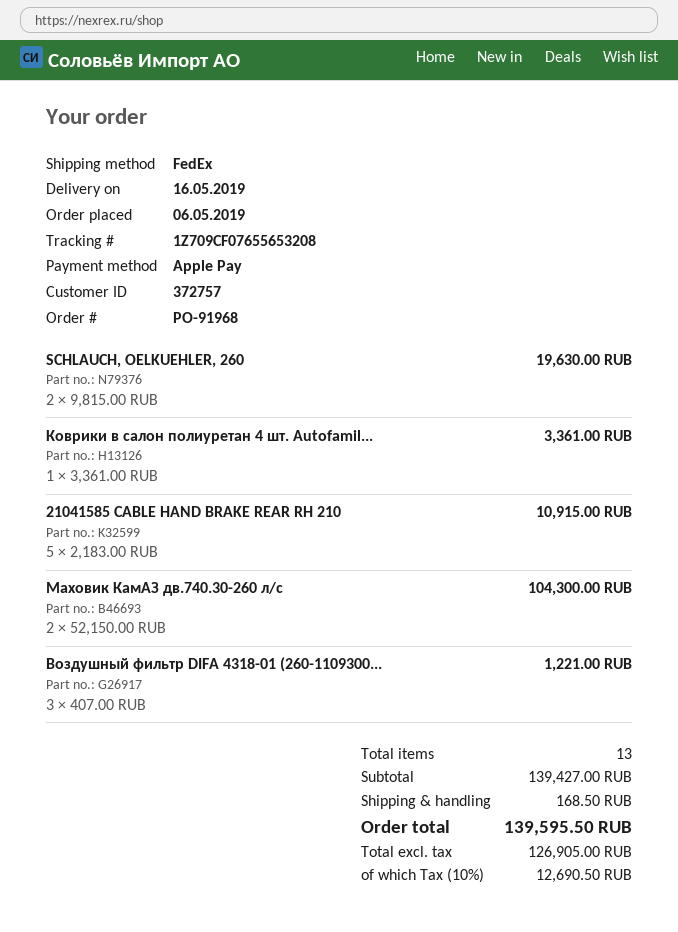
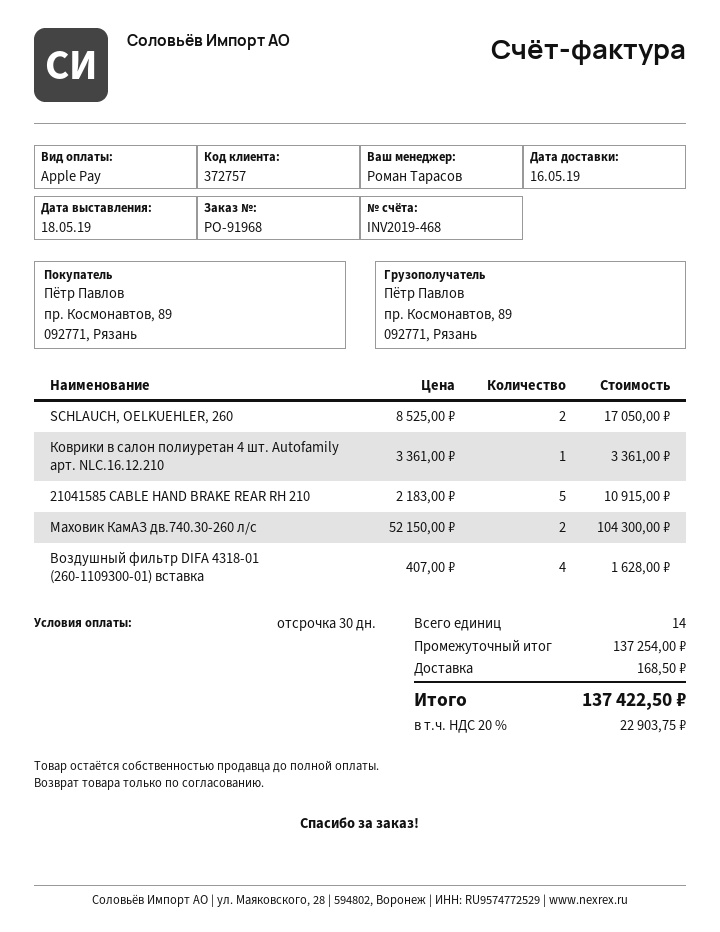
SCHLAUCH, OELKUEHLER, 260: 2 x 9815.00 = 19630.00 -> 2 x 8525.00 = 17050.00
Воздушный фильтр DIFA 4318-01 (260-1109300...: 3 x 407.00 = 1221.00 -> 4 x 407.00 = 1628.00
total quantity: 13 -> 14
subtotal: 139427.00 -> 137254.00
tax: 10% = 12690.50 -> 20% = 22903.75
total: 139595.50 -> 137422.50

